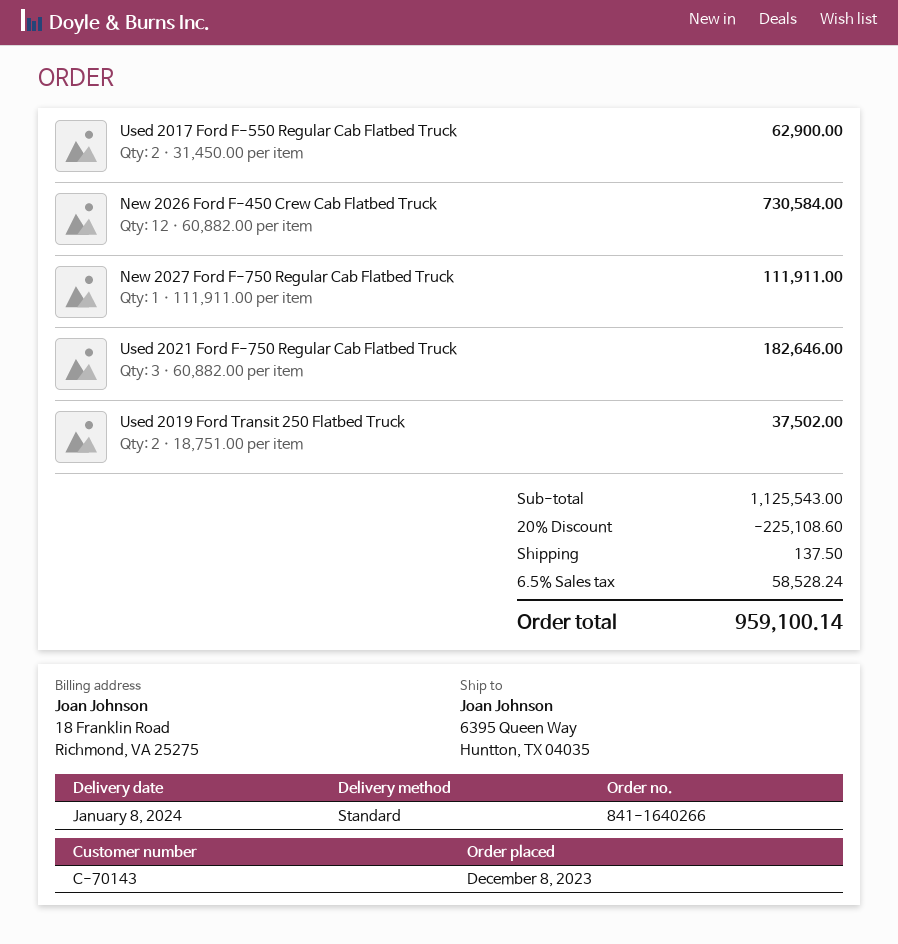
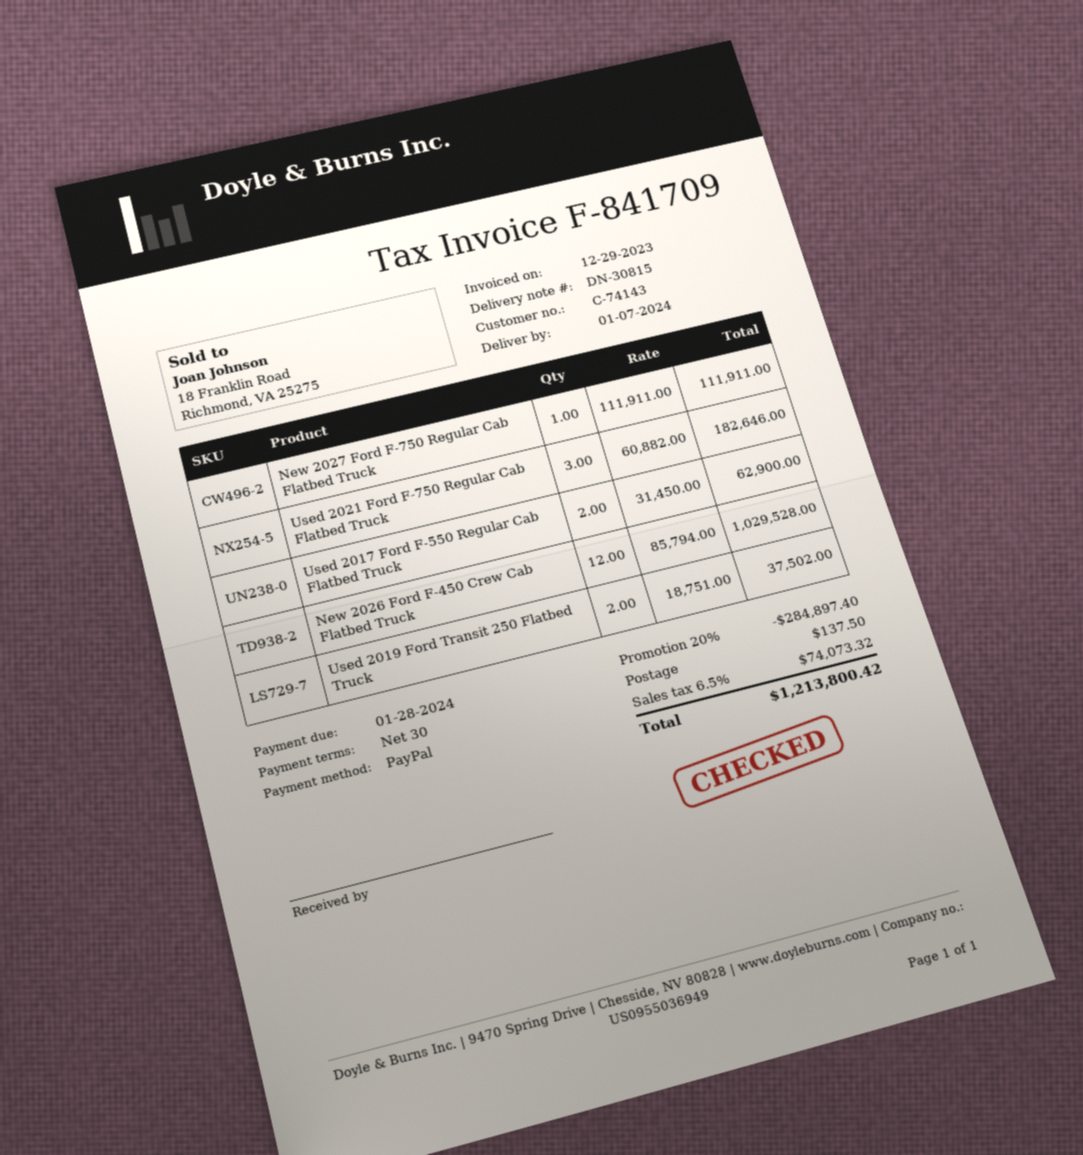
delivery date: 2024-01-08 -> 2024-01-07
customer number: C-70143 -> C-74143
New 2026 Ford F-450 Crew Cab Flatbed Truck: 12 x 60882.00 = 730584.00 -> 12 x 85794.00 = 1029528.00
discount: 20% = 225108.60 -> 20% = 284897.40
tax: 6.5% = 58528.24 -> 6.5% = 74073.32
total: 959100.14 -> 1213800.42

